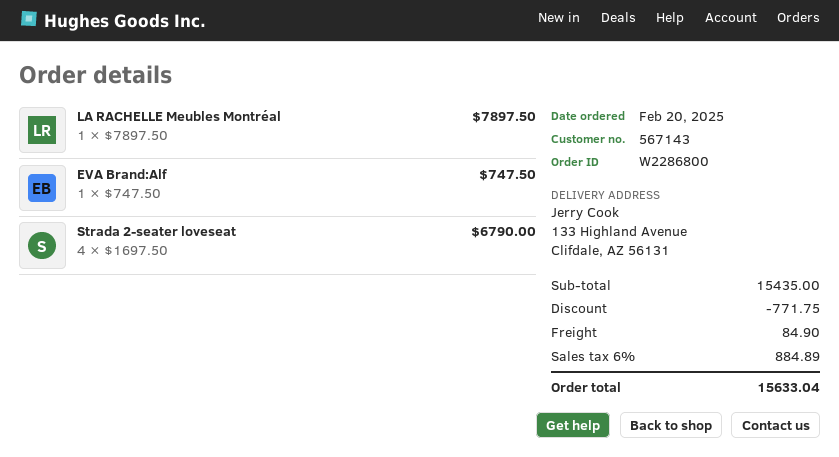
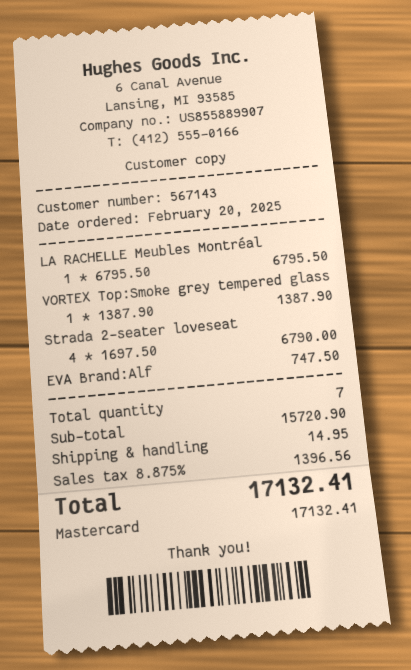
LA RACHELLE Meubles Montréal: 1 x 7897.50 = 7897.50 -> 1 x 6795.50 = 6795.50
VORTEX Top:Smoke grey tempered glass: none -> 1 x 1387.90 = 1387.90
subtotal: 15435.00 -> 15720.90
discount: 771.75 -> none
shipping: 84.90 -> 14.95
tax: 6% = 884.89 -> 8.875% = 1396.56
total: 15633.04 -> 17132.41

